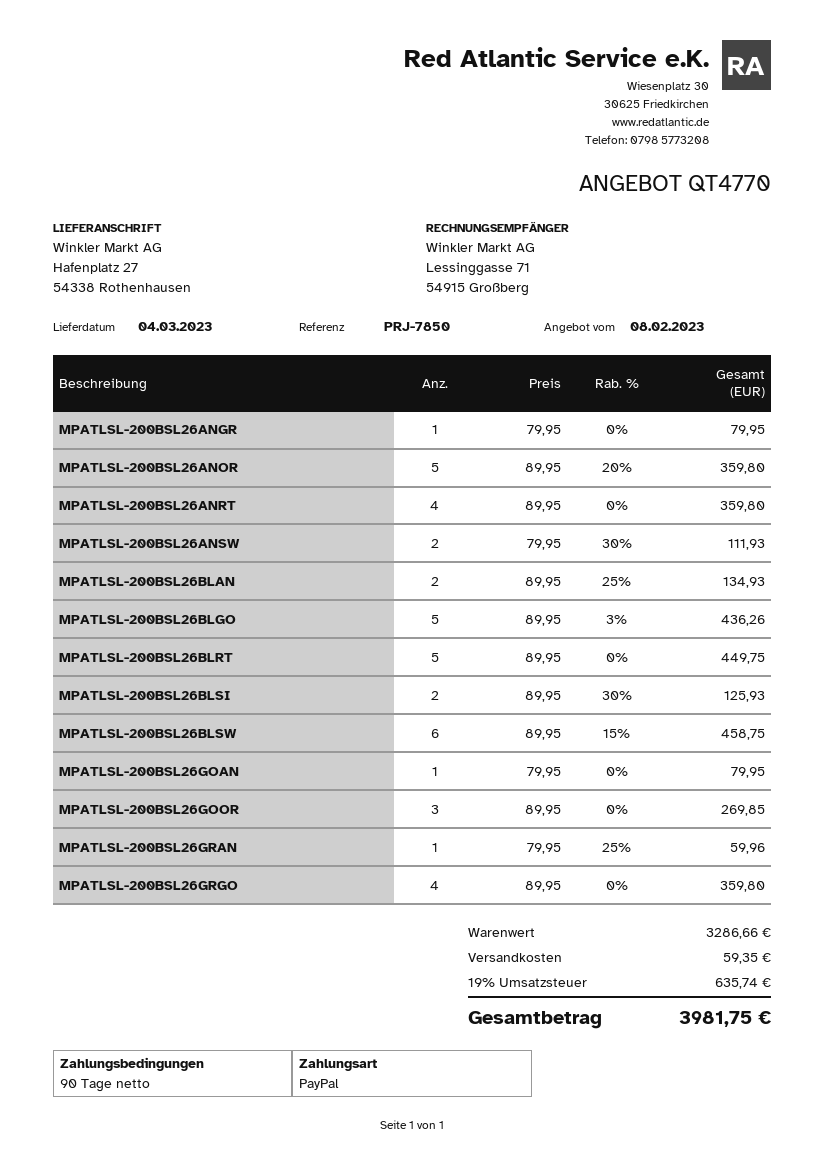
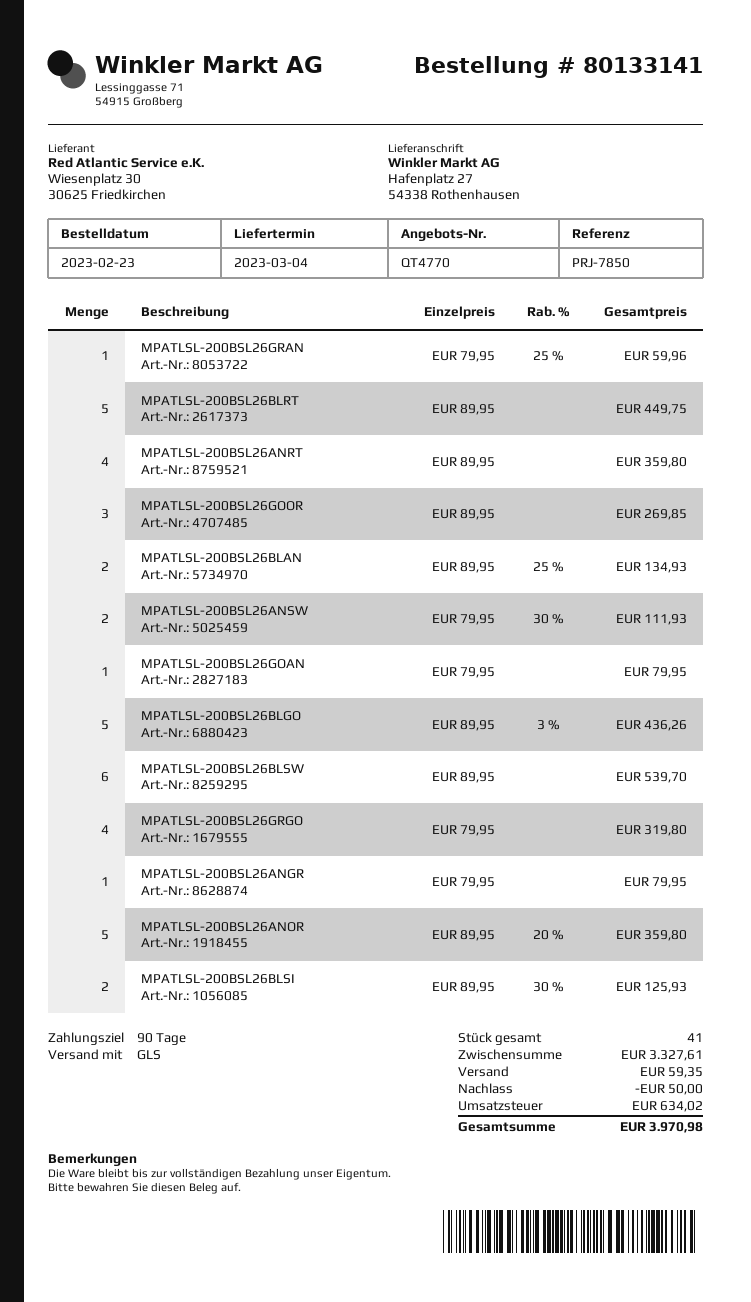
MPATLSL-200BSL26BLSW: 6 x 89.95 - 15% = 458.75 -> 6 x 89.95 = 539.70
MPATLSL-200BSL26GRGO: 4 x 89.95 = 359.80 -> 4 x 79.95 = 319.80
subtotal: 3286.66 -> 3327.61
discount: none -> 50.00
tax: 635.74 -> 634.02
total: 3981.75 -> 3970.98

